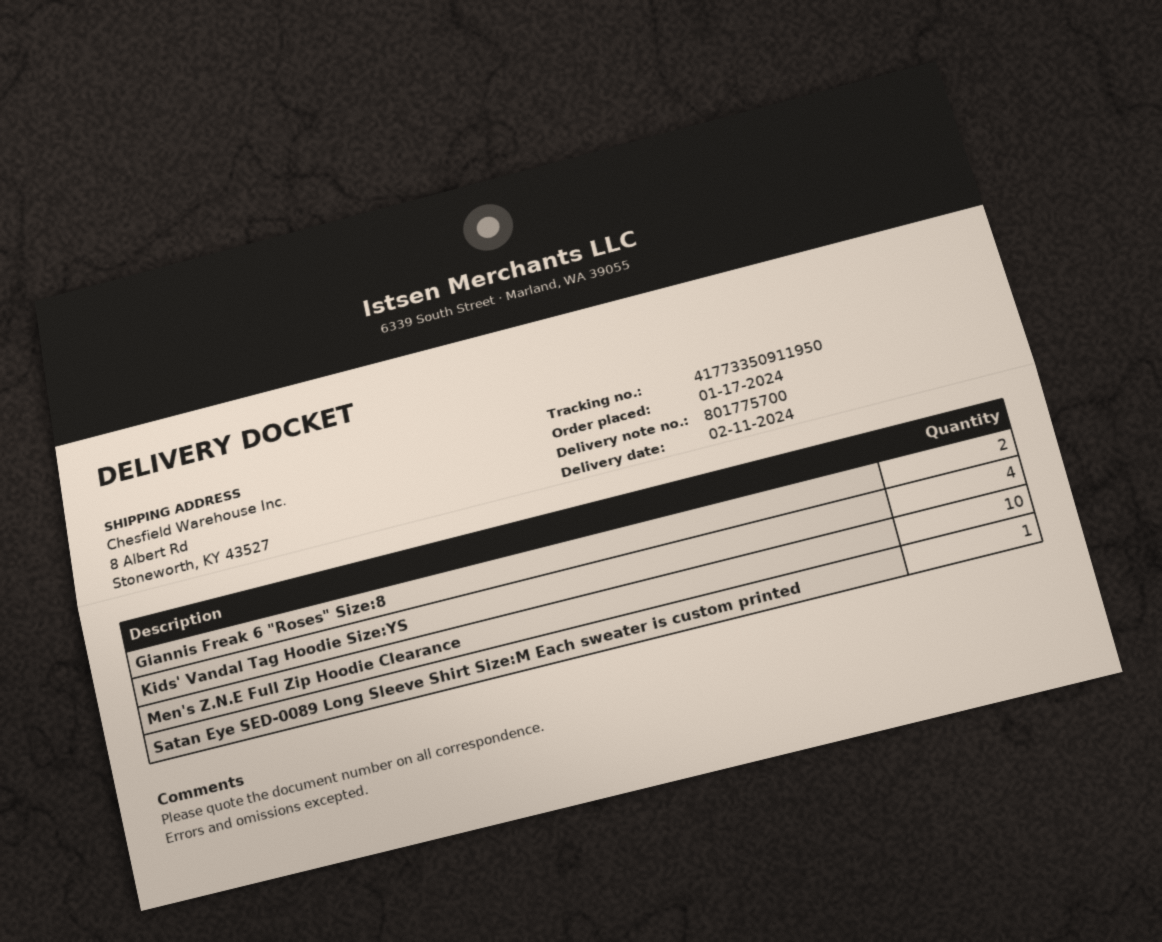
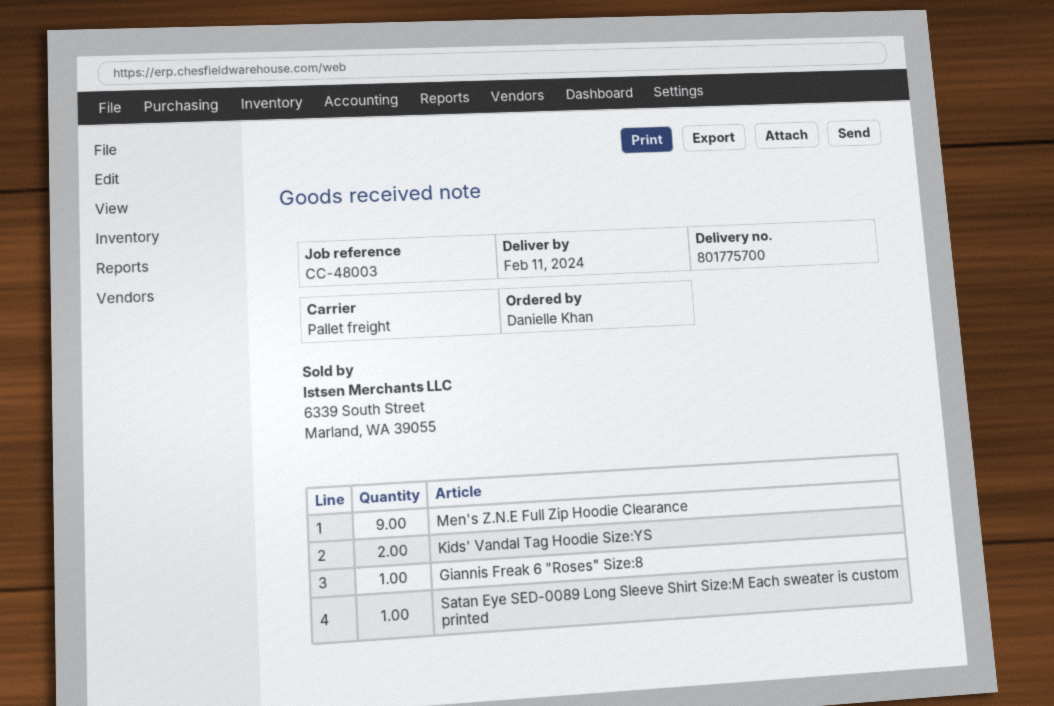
Giannis Freak 6 "Roses" Size:8: 2 -> 1
Kids' Vandal Tag Hoodie Size:YS: 4 -> 2
Men's Z.N.E Full Zip Hoodie Clearance: 10 -> 9

